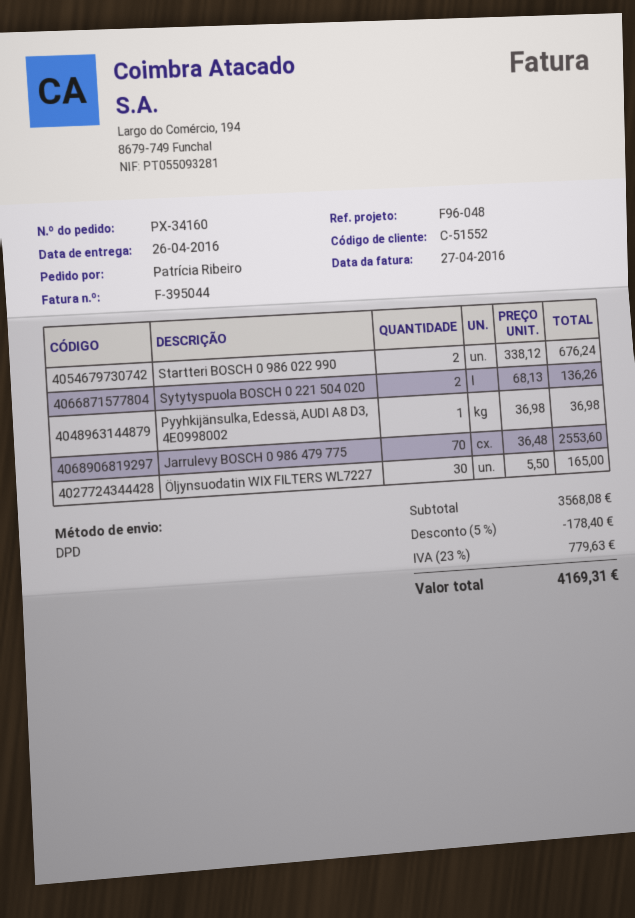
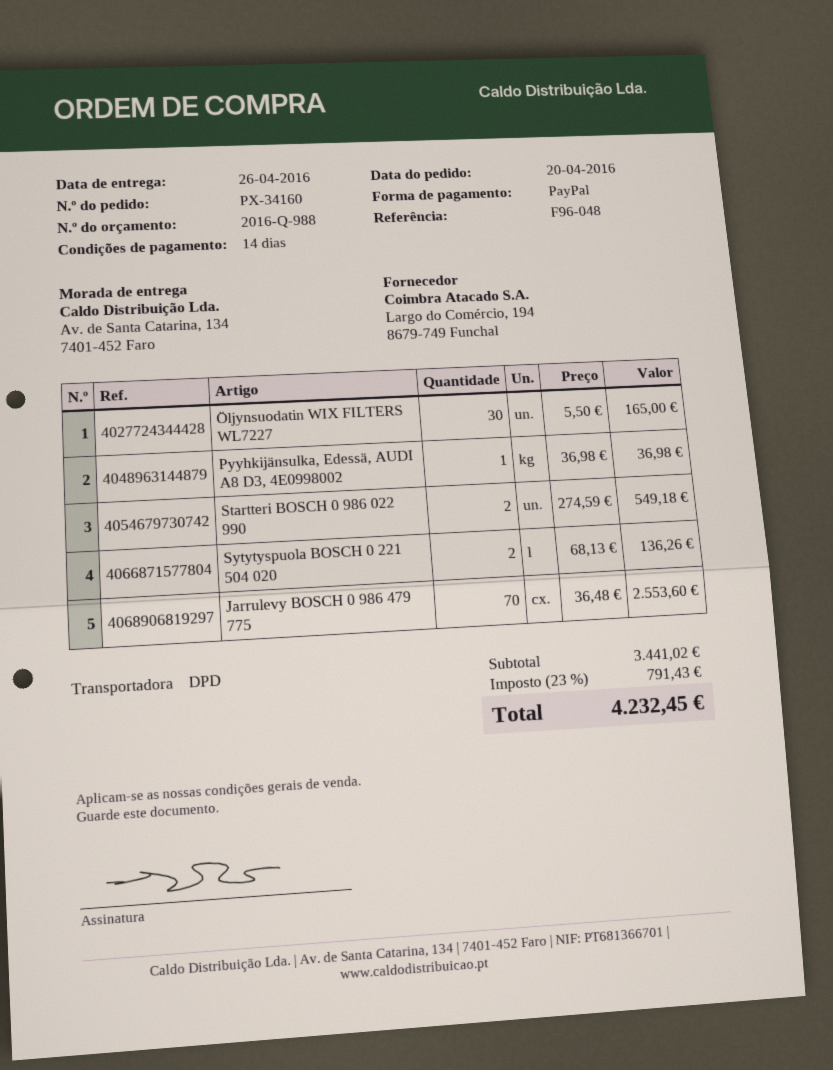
Startteri BOSCH 0 986 022 990: 2 x 338.12 = 676.24 -> 2 x 274.59 = 549.18
subtotal: 3568.08 -> 3441.02
discount: 5% = 178.40 -> none
tax: 23% = 779.63 -> 23% = 791.43
total: 4169.31 -> 4232.45

